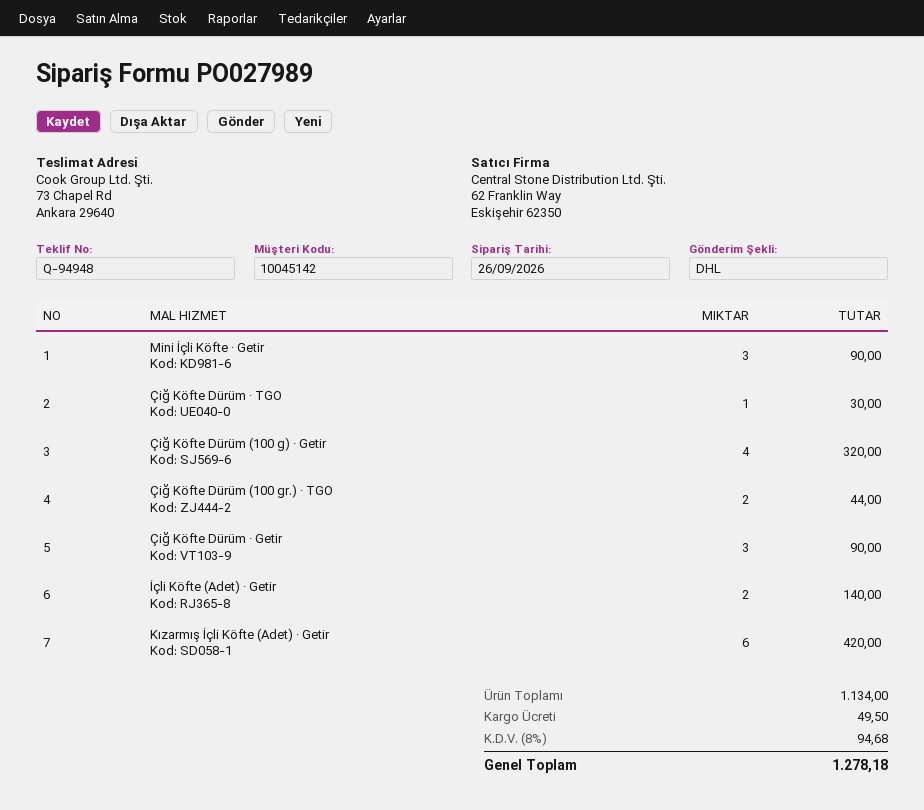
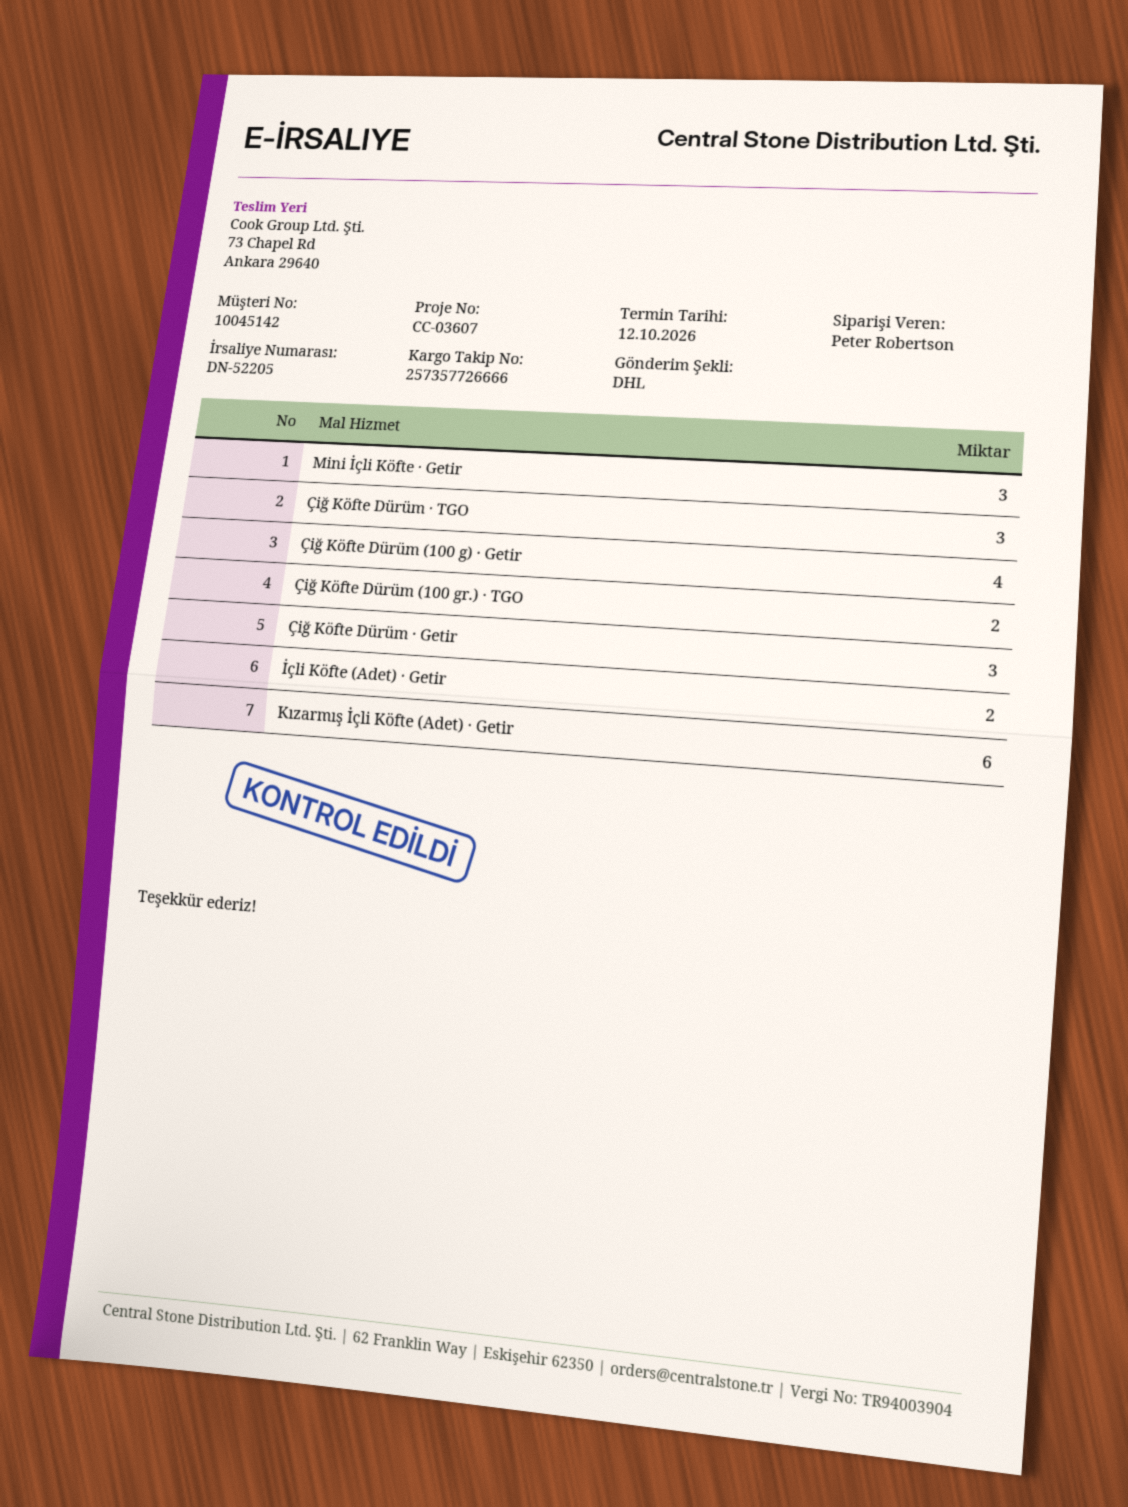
Çiğ Köfte Dürüm · TGO: 1 -> 3

